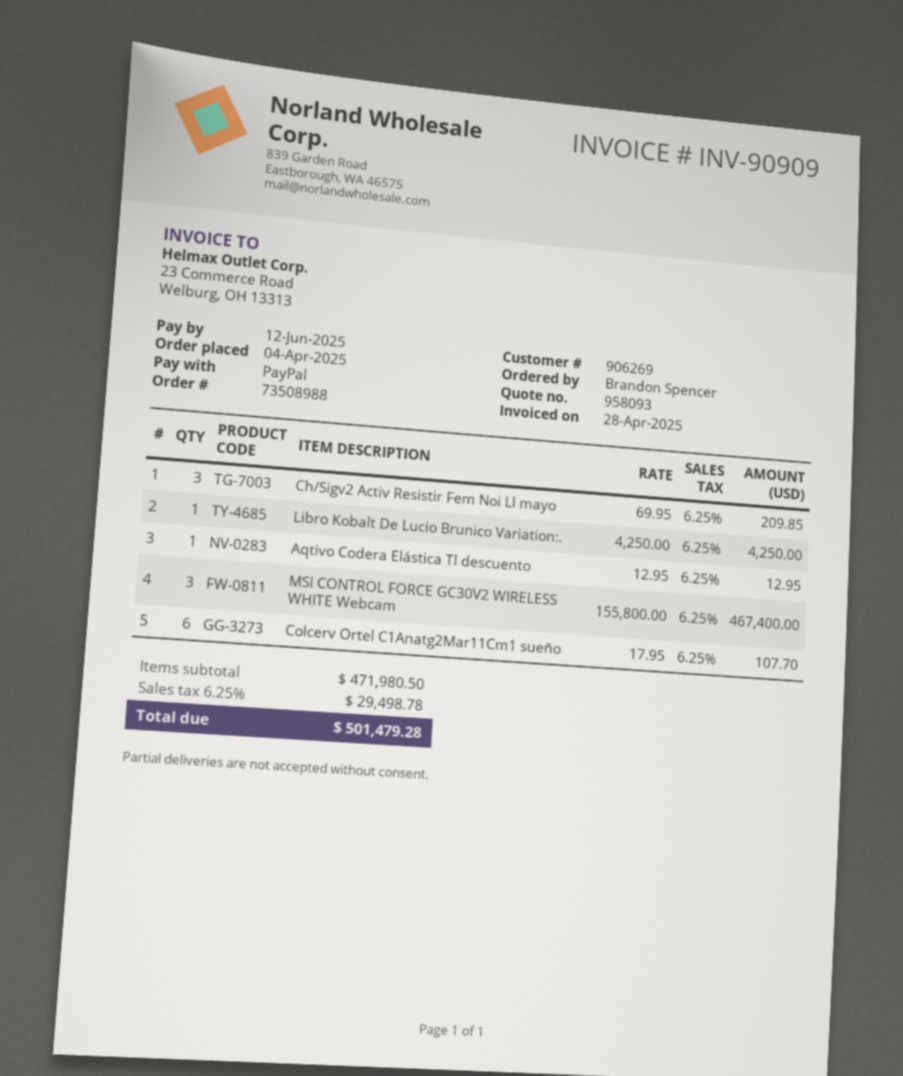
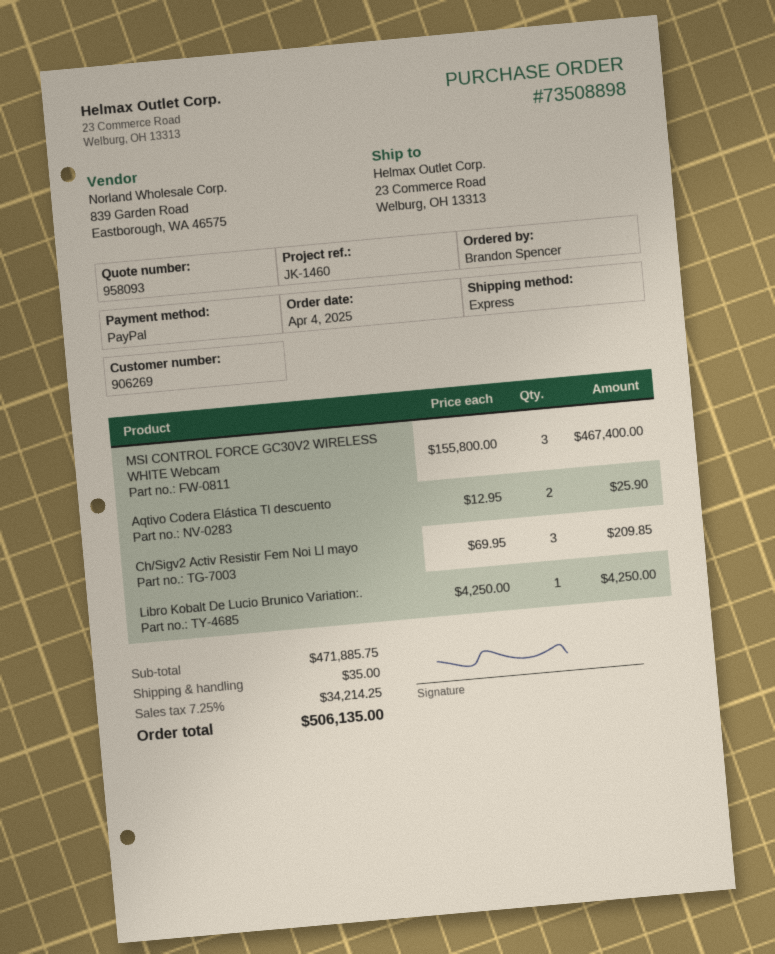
order number: 73508988 -> 73508898
Aqtivo Codera Elástica Tl descuento: 1 x 12.95 = 12.95 -> 2 x 12.95 = 25.90
Colcerv Ortel C1Anatg2Mar11Cm1 sueño: 6 x 17.95 = 107.70 -> none
subtotal: 471980.50 -> 471885.75
shipping: none -> 35.00
tax: 6.25% = 29498.78 -> 7.25% = 34214.25
total: 501479.28 -> 506135.00

